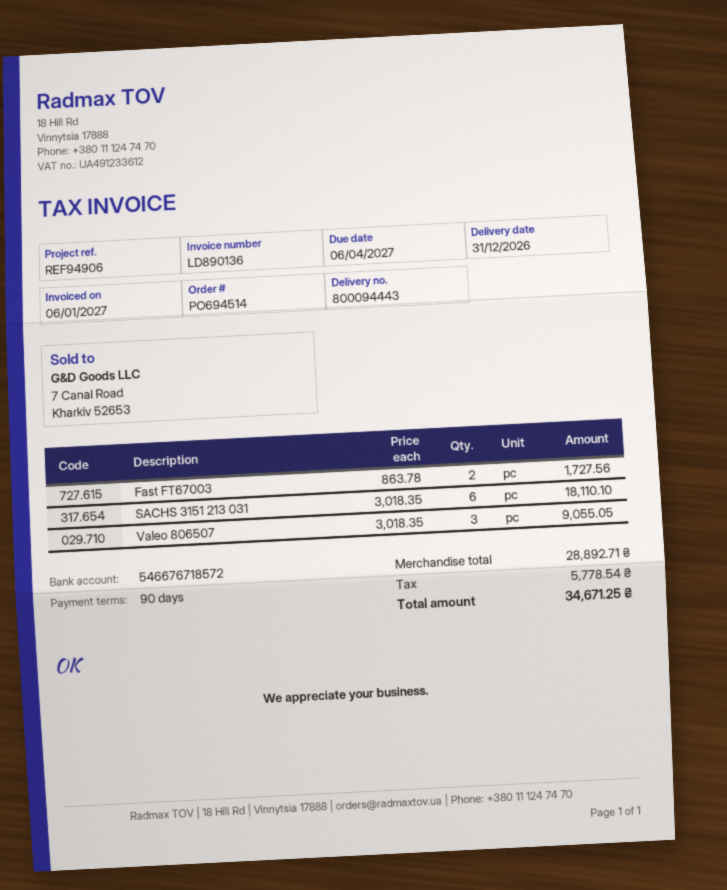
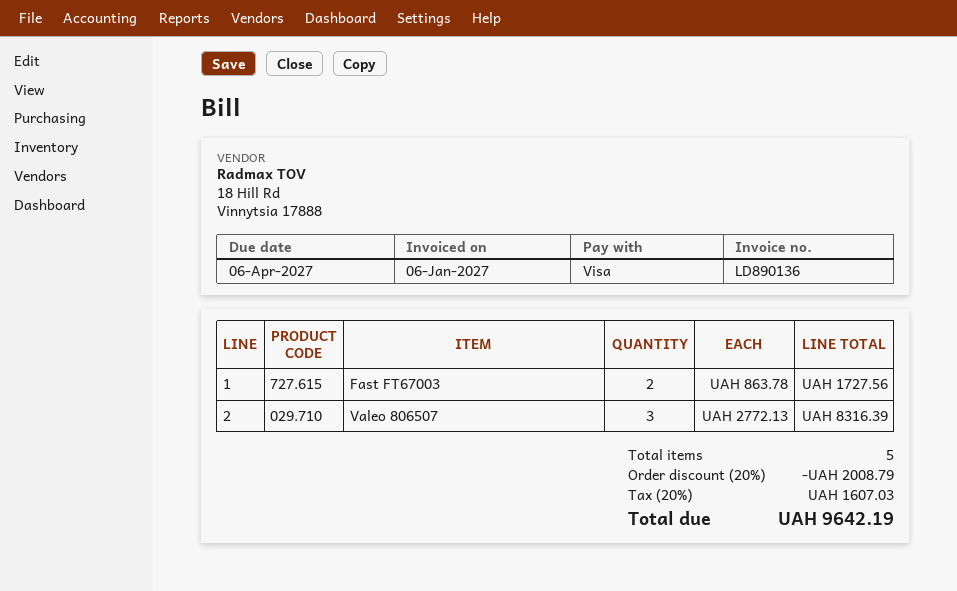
SACHS 3151 213 031: 6 x 3018.35 = 18110.10 -> none
Valeo 806507: 3 x 3018.35 = 9055.05 -> 3 x 2772.13 = 8316.39
discount: none -> 20% = 2008.79
tax: 5778.54 -> 1607.03
total: 34671.25 -> 9642.19

